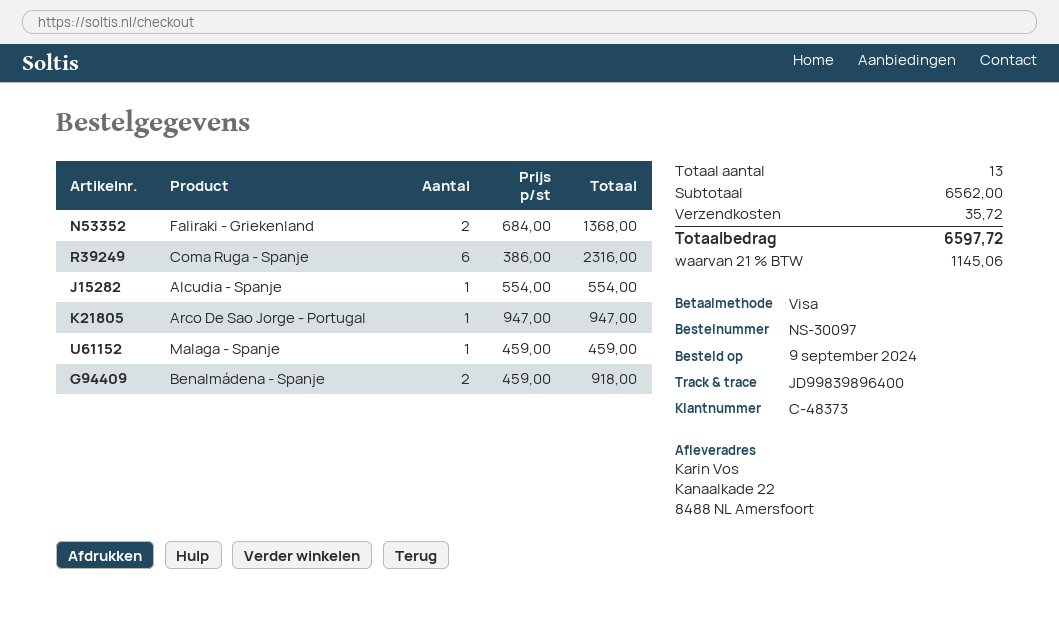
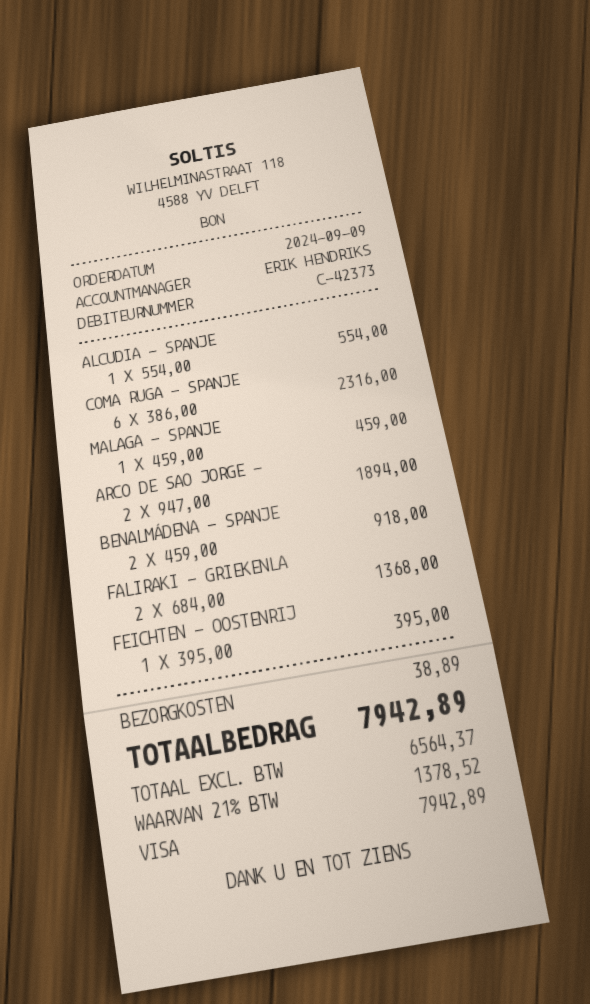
customer number: C-48373 -> C-42373
Arco De Sao Jorge - Portugal: 1 x 947.00 = 947.00 -> 2 x 947.00 = 1894.00
FEICHTEN - OOSTENRIJ: none -> 1 x 395.00 = 395.00
shipping: 35.72 -> 38.89
tax: 21% = 1145.06 -> 21% = 1378.52
total: 6597.72 -> 7942.89

